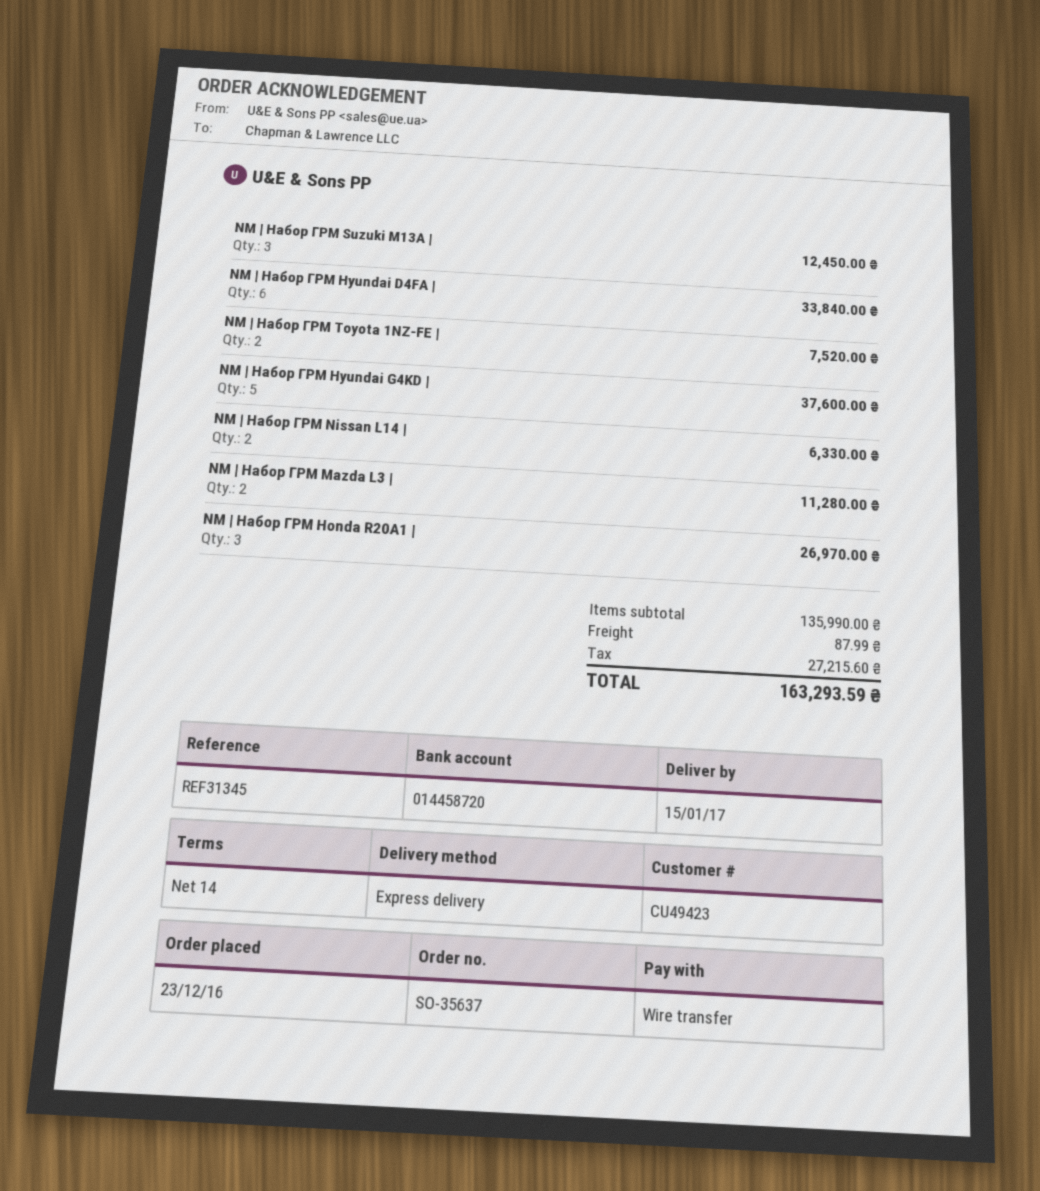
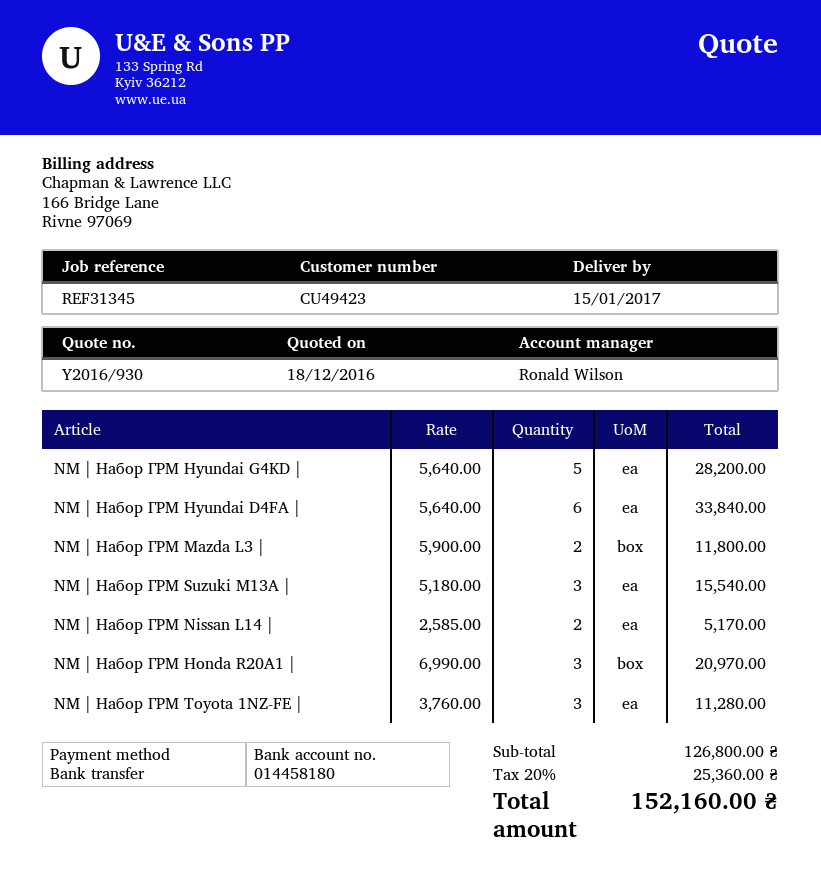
bank account: 014458720 -> 014458180
NM | Набор ГРМ Suzuki M13A |: 3 for 12450.00 -> 3 for 15540.00
NM | Набор ГРМ Toyota 1NZ-FE |: 2 for 7520.00 -> 3 for 11280.00
NM | Набор ГРМ Hyundai G4KD |: 5 for 37600.00 -> 5 for 28200.00
NM | Набор ГРМ Nissan L14 |: 2 for 6330.00 -> 2 for 5170.00
NM | Набор ГРМ Mazda L3 |: 2 for 11280.00 -> 2 for 11800.00
NM | Набор ГРМ Honda R20A1 |: 3 for 26970.00 -> 3 for 20970.00
subtotal: 135990.00 -> 126800.00
shipping: 87.99 -> none
tax: 27215.60 -> 25360.00
total: 163293.59 -> 152160.00

